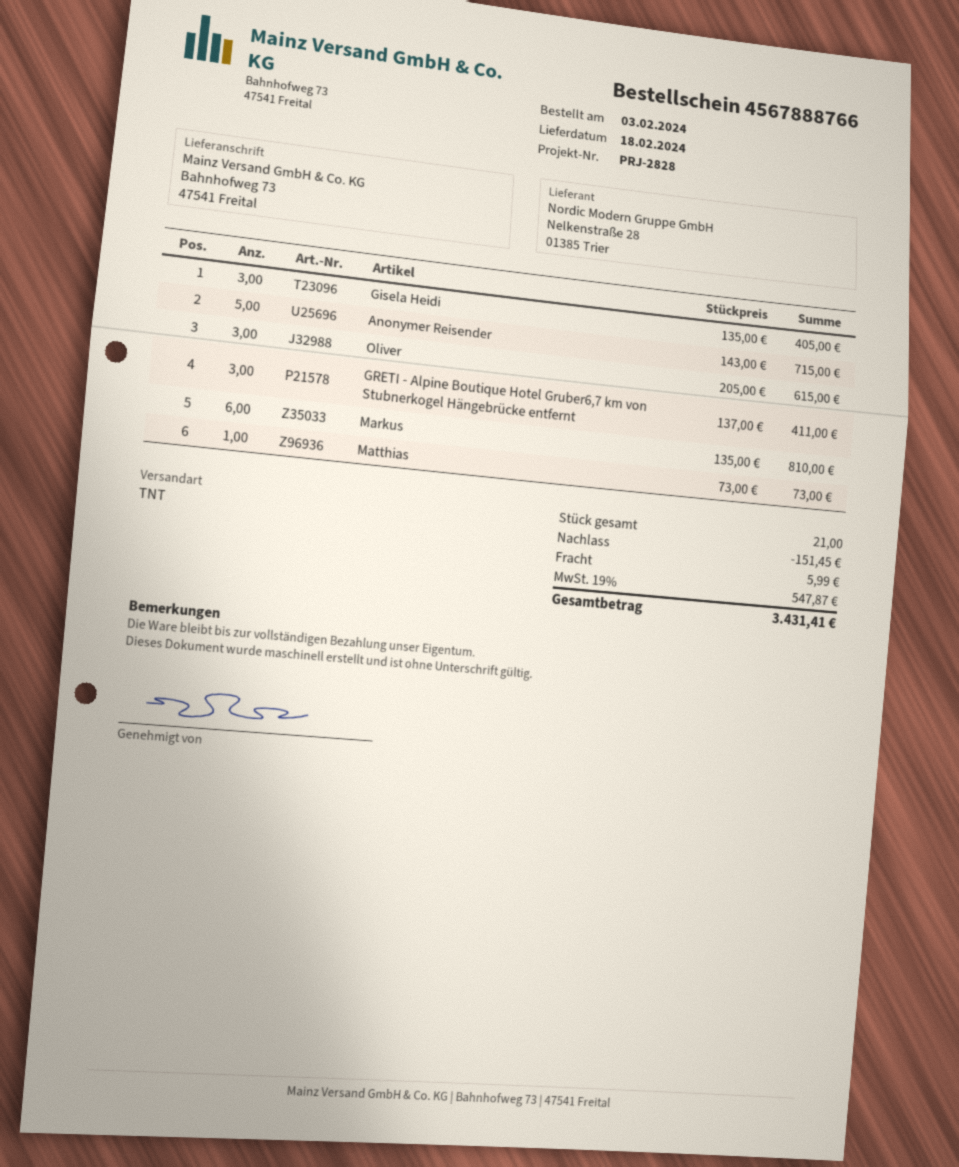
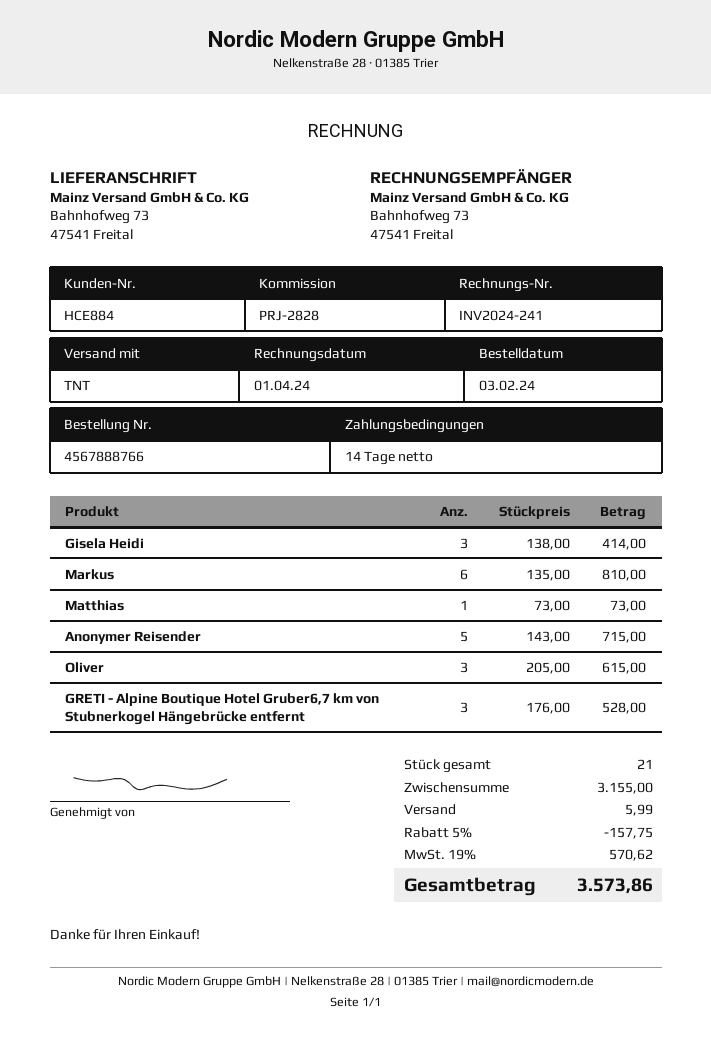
Gisela Heidi: 3 x 135.00 = 405.00 -> 3 x 138.00 = 414.00
GRETI - Alpine Boutique Hotel Gruber6,7 km von Stubnerkogel Hängebrücke entfernt: 3 x 137.00 = 411.00 -> 3 x 176.00 = 528.00
discount: 151.45 -> 157.75
tax: 19% = 547.87 -> 19% = 570.62
total: 3431.41 -> 3573.86

